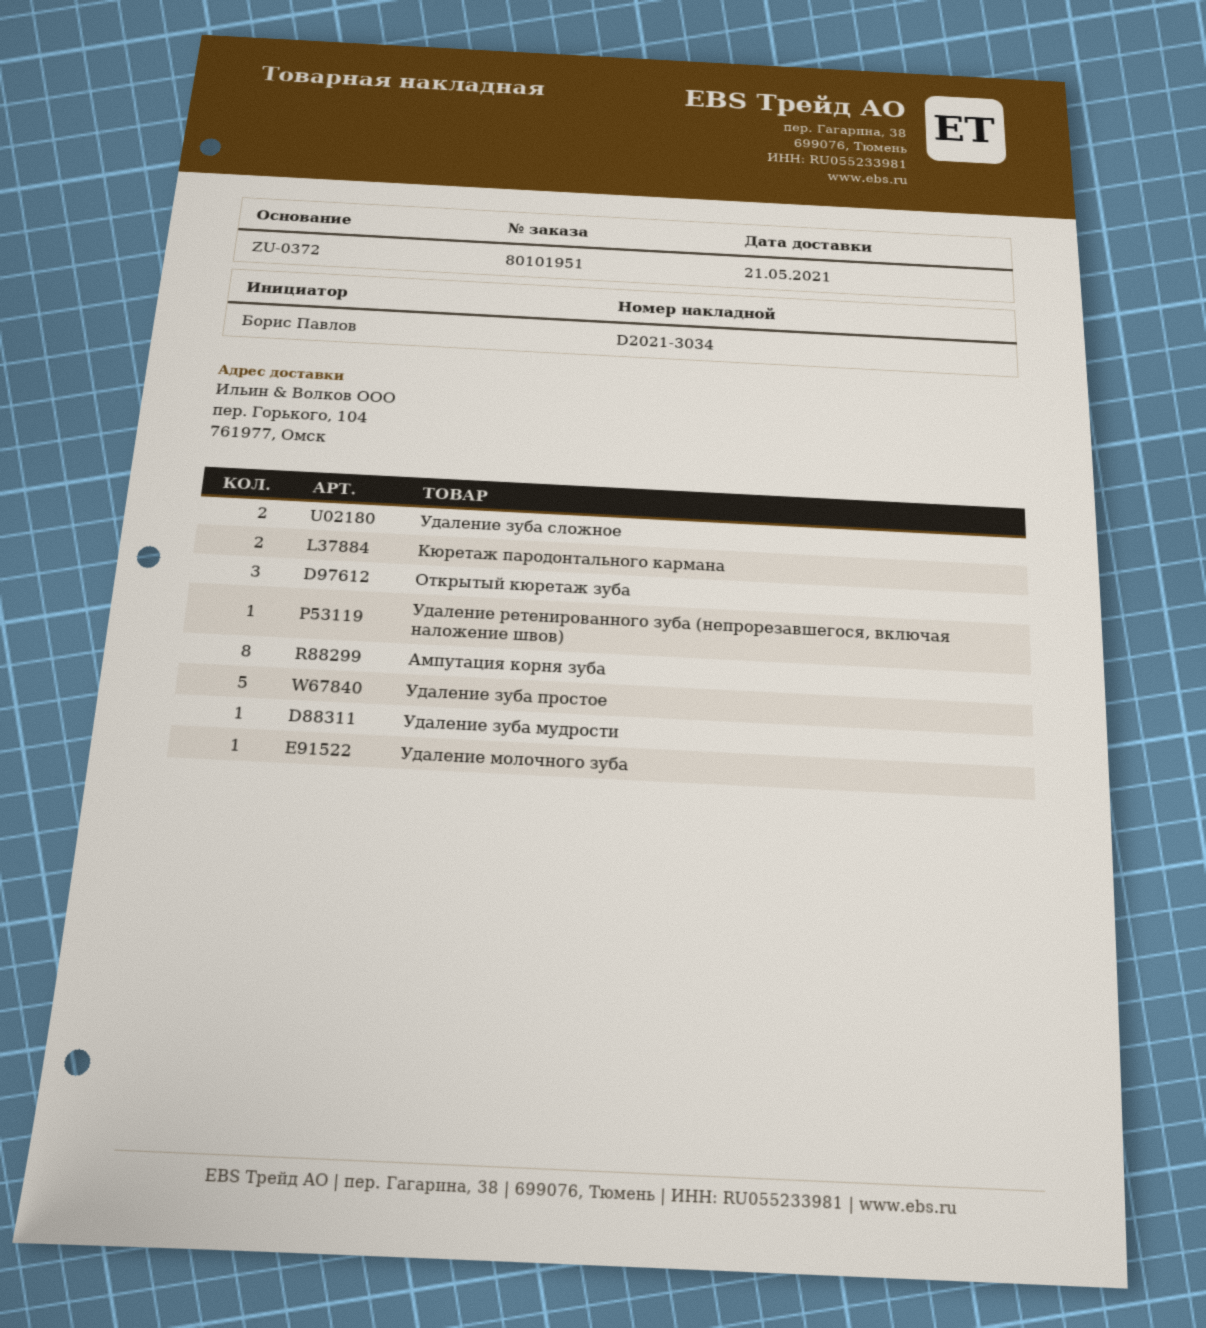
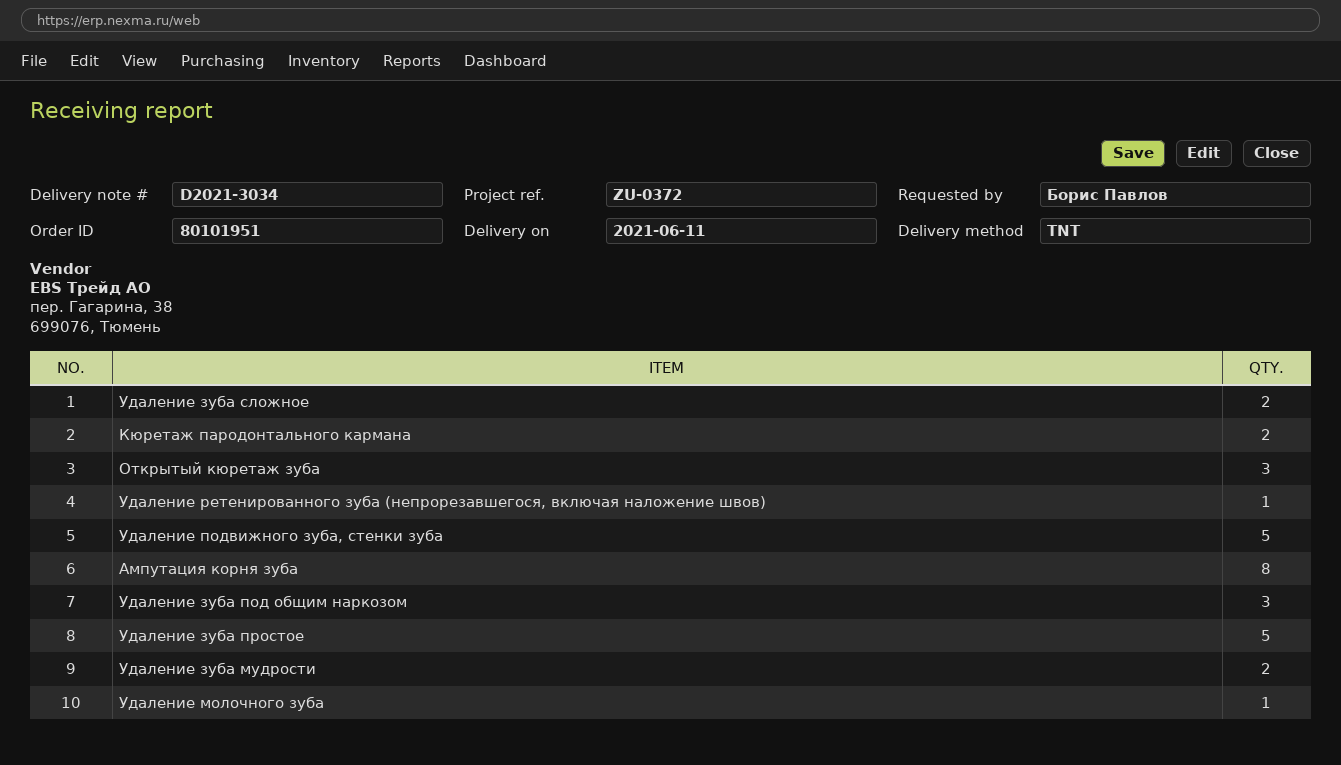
delivery date: 2021-05-21 -> 2021-06-11
Удаление зуба мудрости: 1 -> 2
Удаление подвижного зуба, стенки зуба: none -> 5
Удаление зуба под общим наркозом: none -> 3

